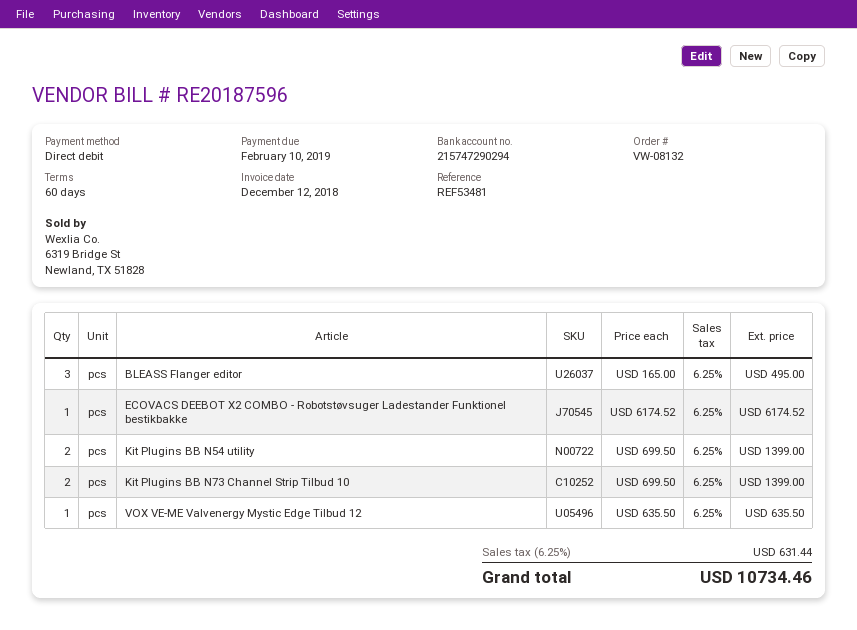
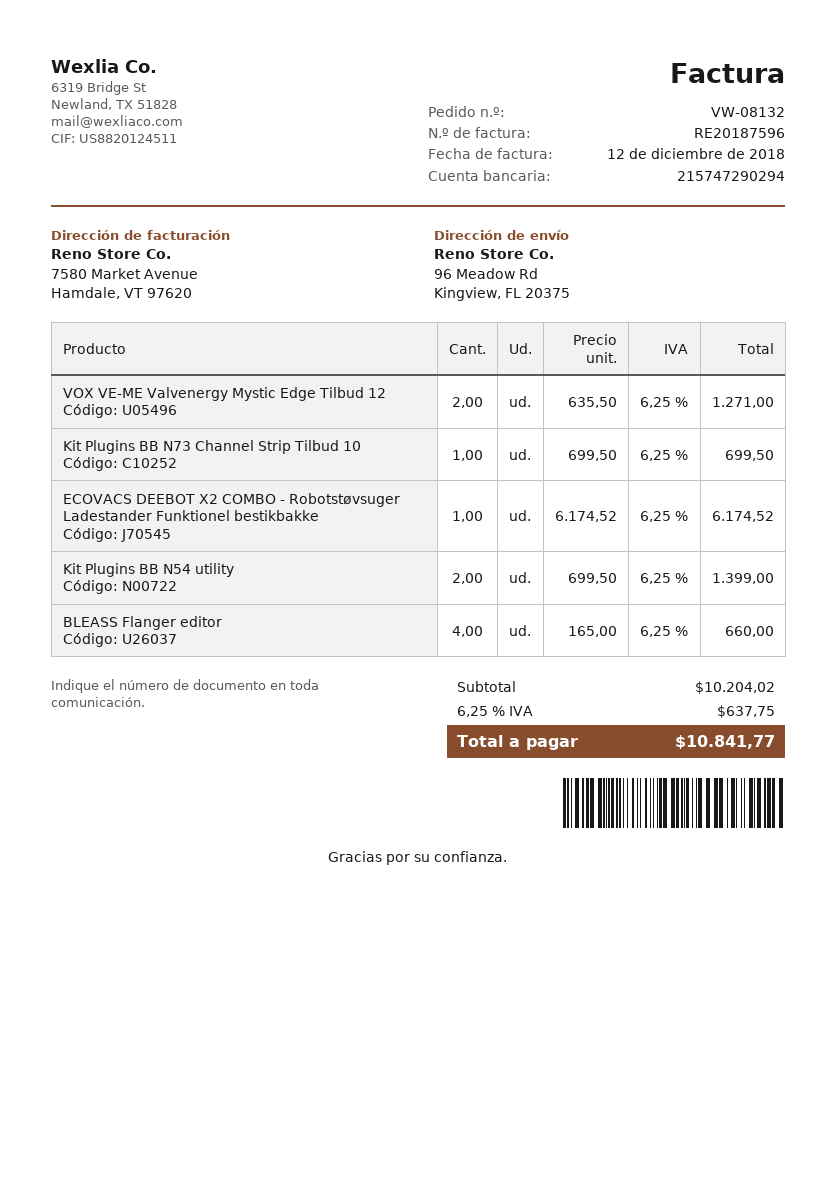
BLEASS Flanger editor: 3 x 165.00 = 495.00 -> 4 x 165.00 = 660.00
Kit Plugins BB N73 Channel Strip Tilbud 10: 2 x 699.50 = 1399.00 -> 1 x 699.50 = 699.50
VOX VE-ME Valvenergy Mystic Edge Tilbud 12: 1 x 635.50 = 635.50 -> 2 x 635.50 = 1271.00
tax: 6.25% = 631.44 -> 6.25% = 637.75
total: 10734.46 -> 10841.77

